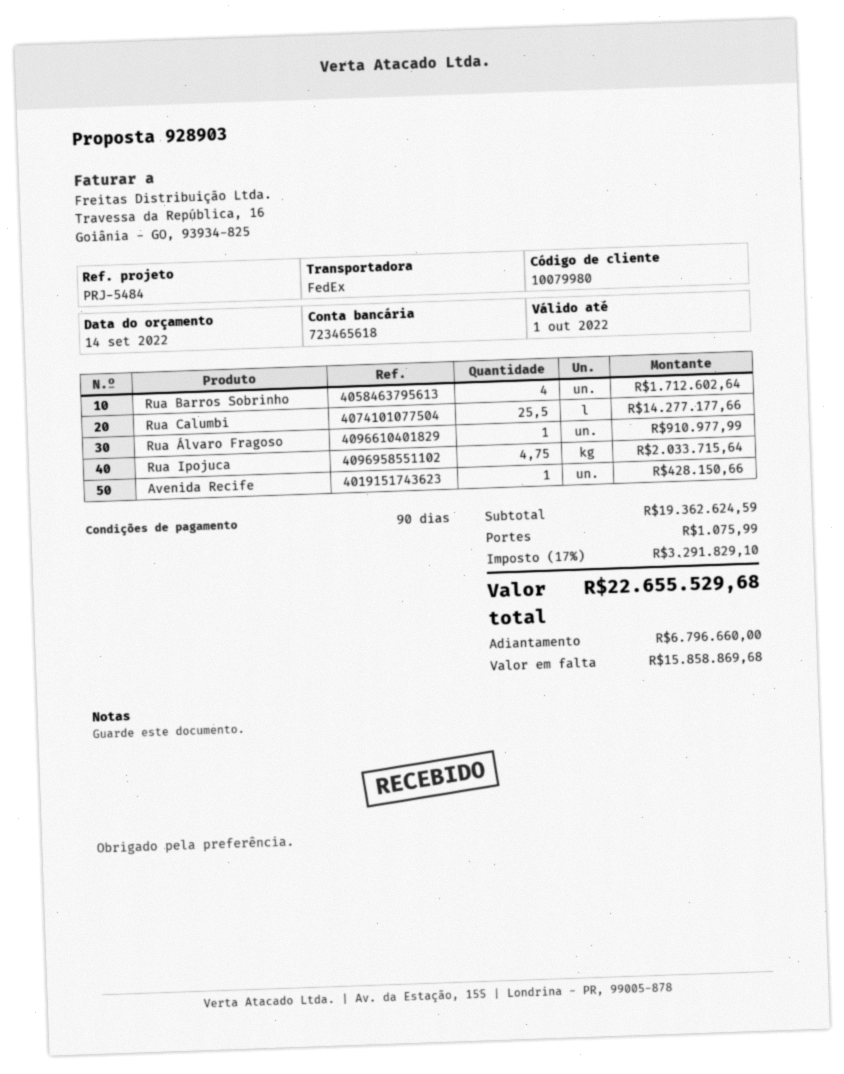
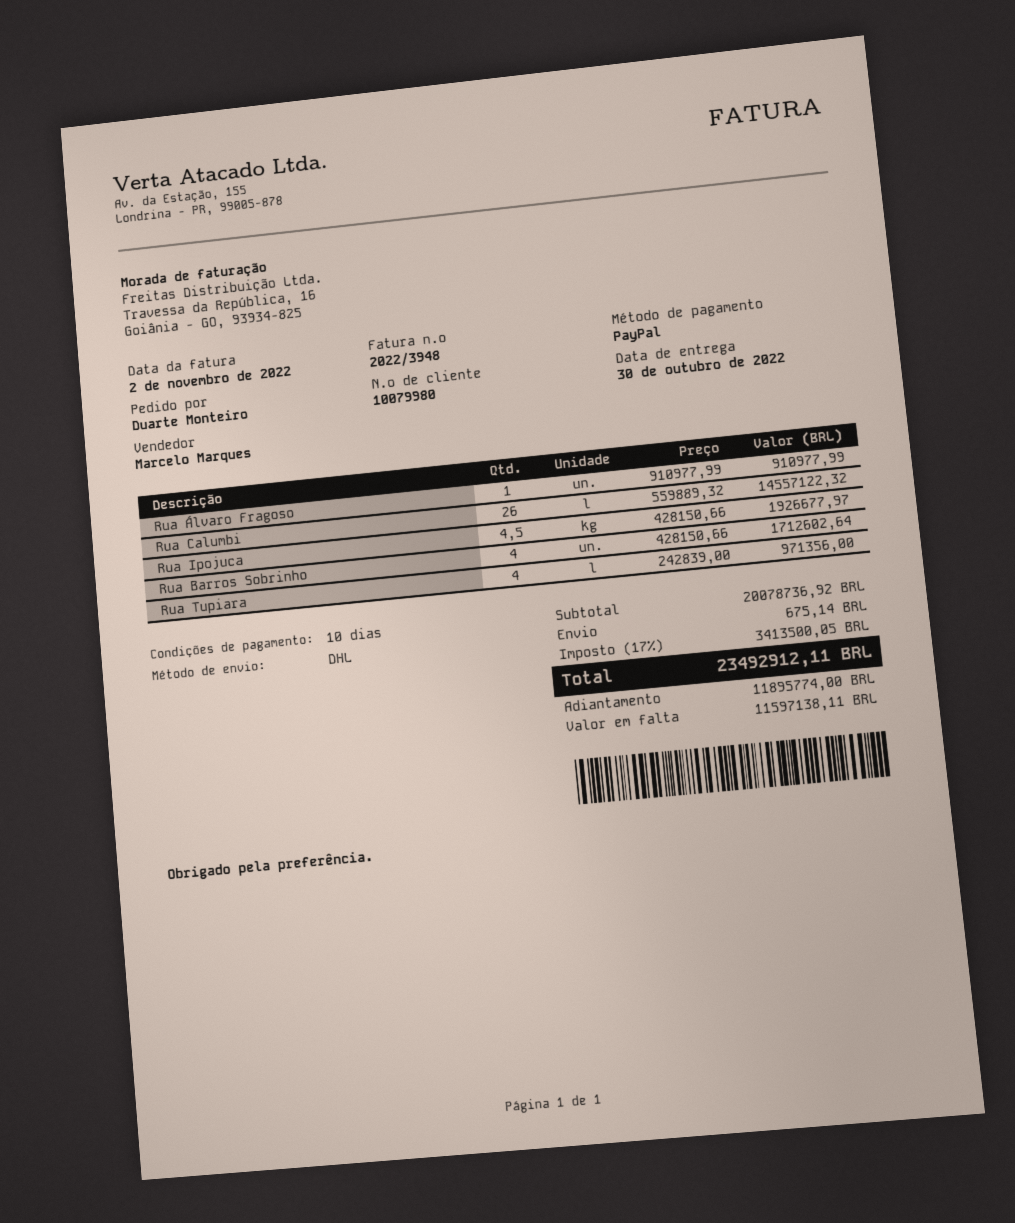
payment terms: 90 days -> 10 days
shipping method: FedEx -> DHL
Rua Calumbi: 25.5 for 14277177.66 -> 26 for 14557122.32
Rua Ipojuca: 4.75 for 2033715.64 -> 4.5 for 1926677.97
Avenida Recife: 1 for 428150.66 -> none
Rua Tupiara: none -> 4 for 971356.00
subtotal: 19362624.59 -> 20078736.92
shipping: 1075.99 -> 675.14
tax: 17% = 3291829.10 -> 17% = 3413500.05
total: 22655529.68 -> 23492912.11
deposit: 6796660.00 -> 11895774.00
balance: 15858869.68 -> 11597138.11

